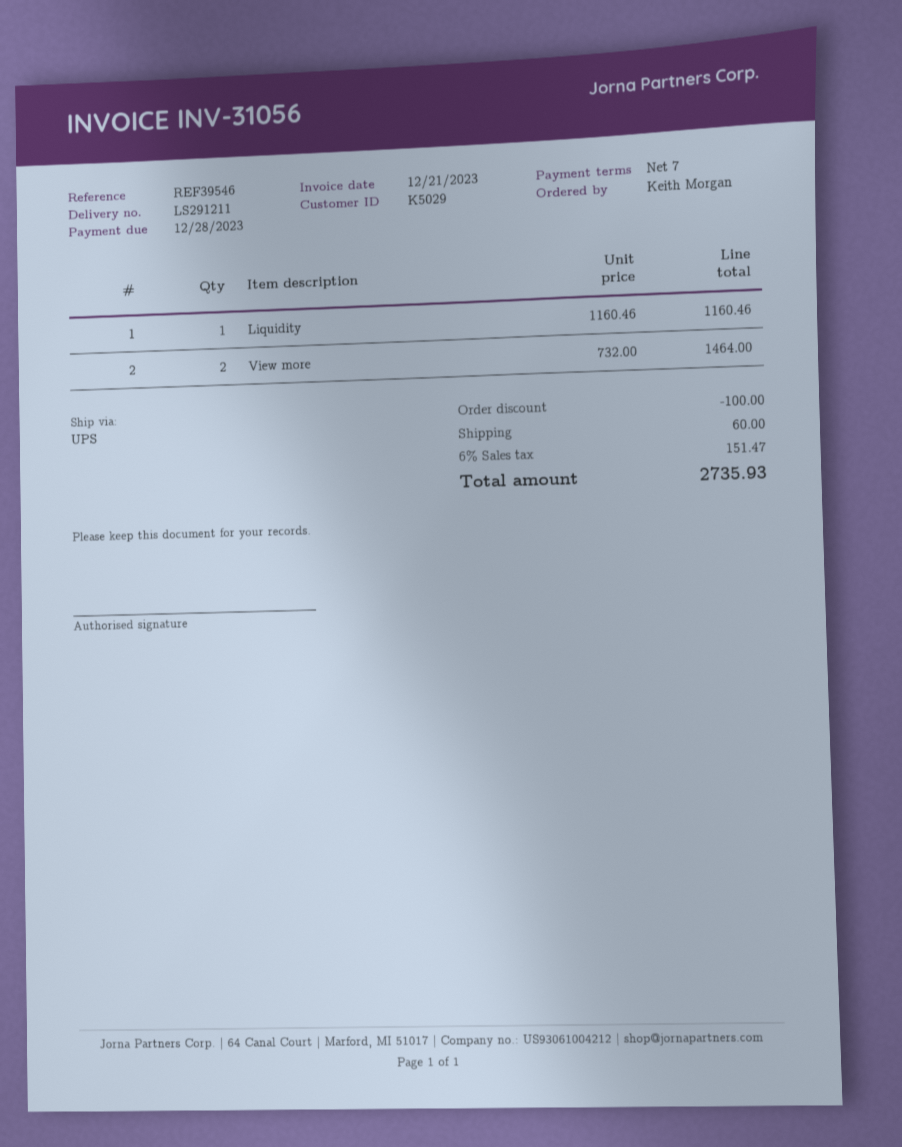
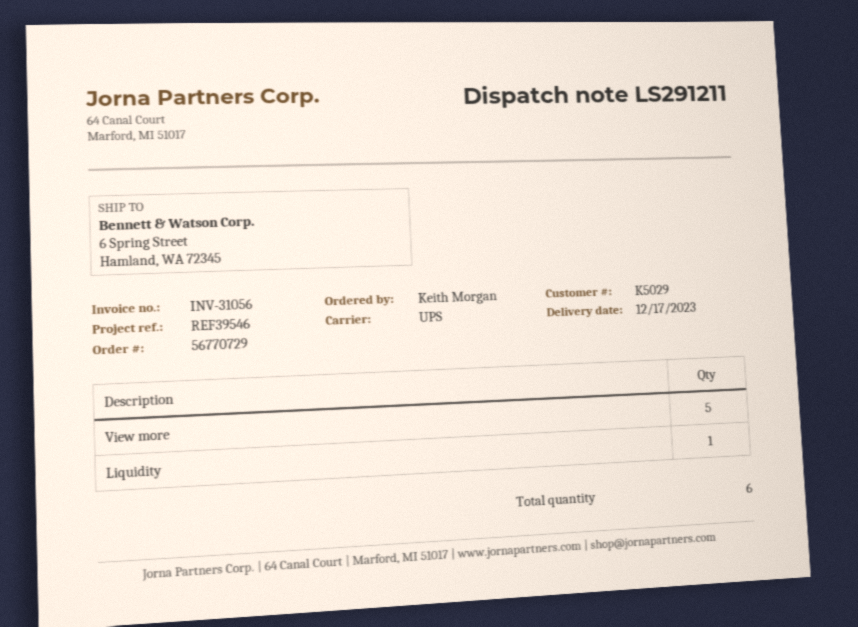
View more: 2 -> 5

